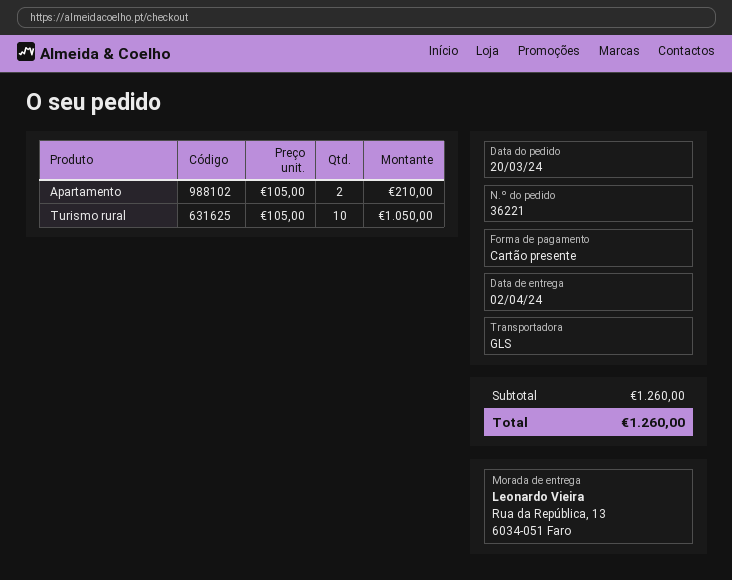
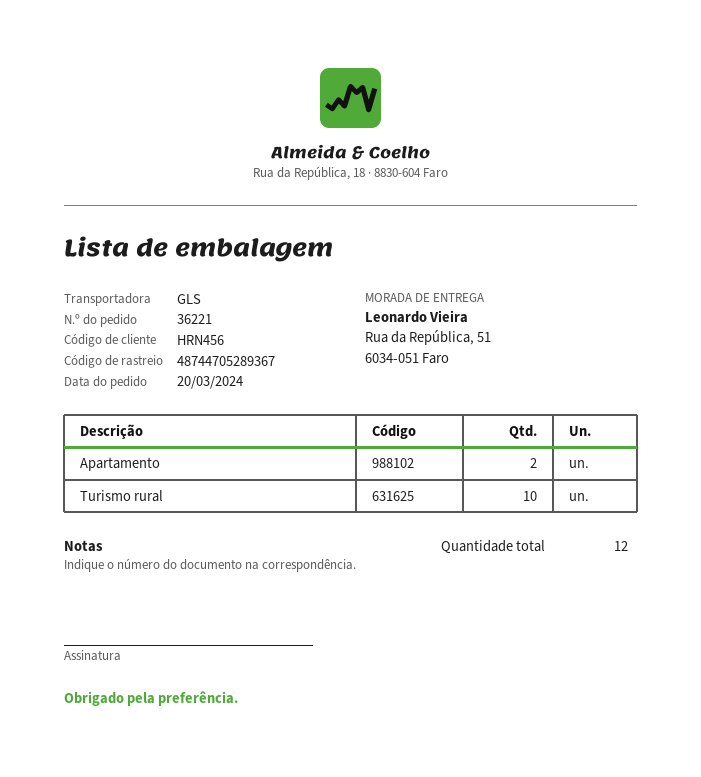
ship to: Rua da República, 13, 6034-051 Faro -> Rua da República, 51, 6034-051 Faro

